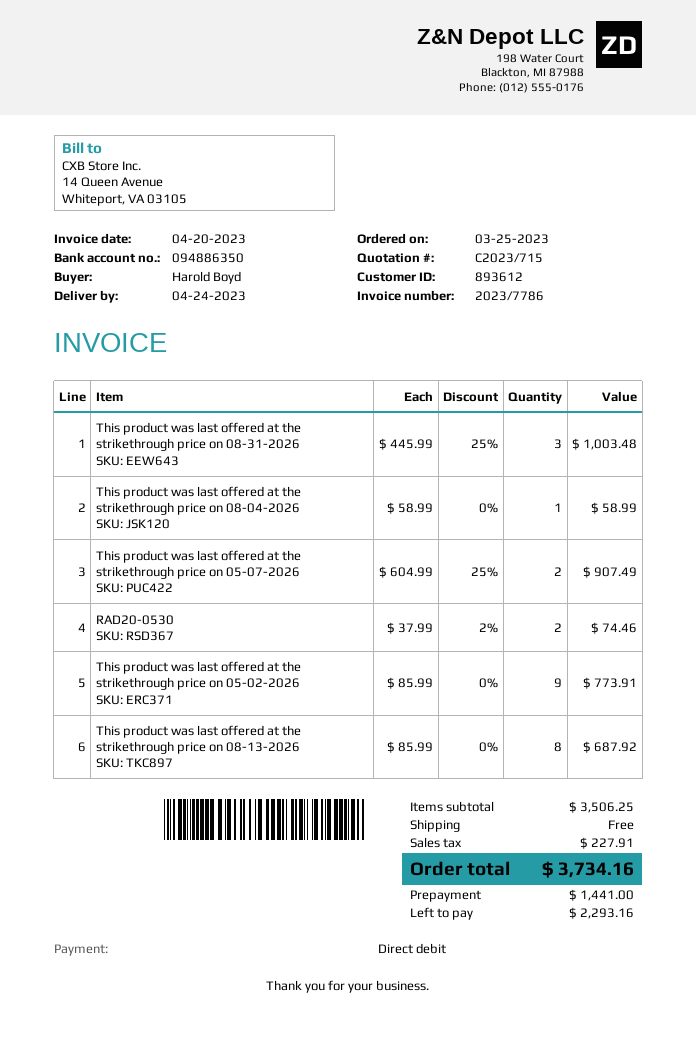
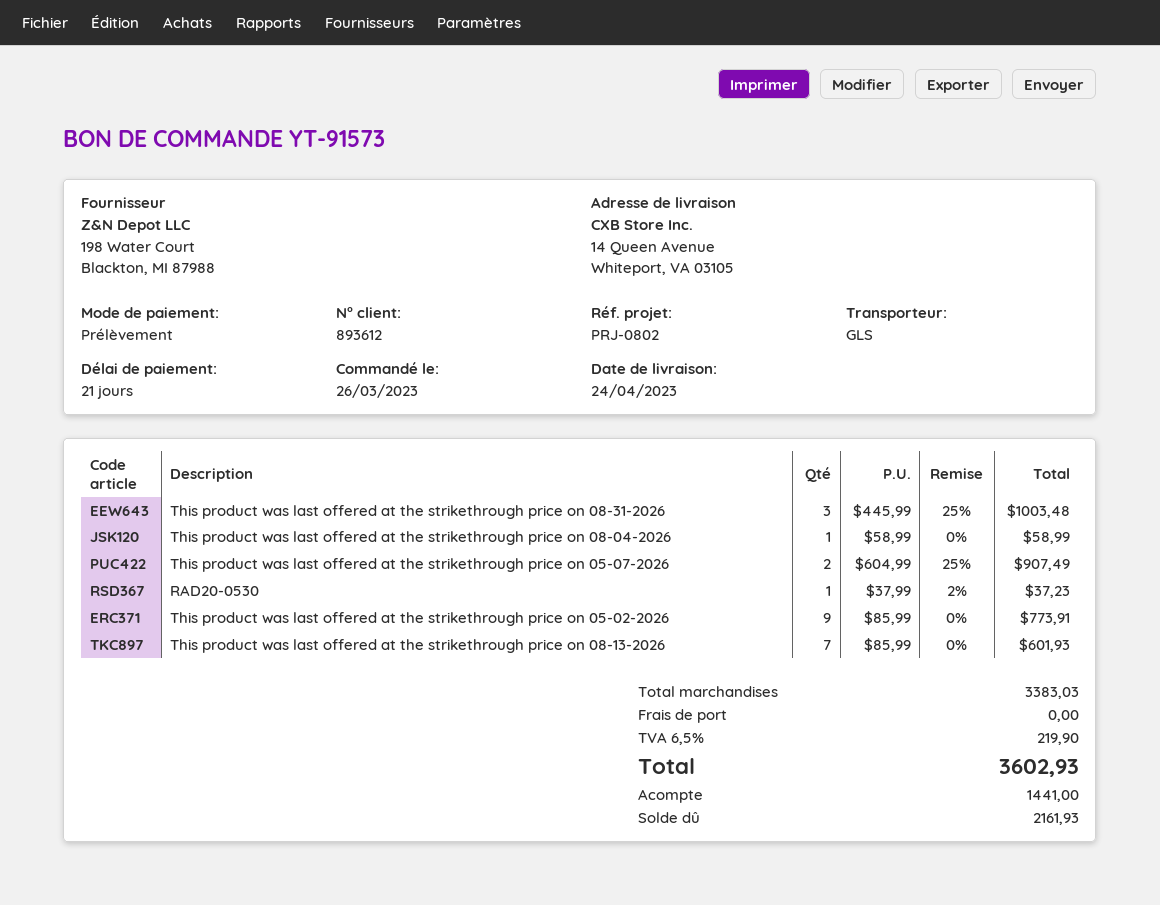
order date: 2023-03-25 -> 2023-03-26
RAD20-0530: 2 x 37.99 - 2% = 74.46 -> 1 x 37.99 - 2% = 37.23
This product was last offered at the strikethrough price on 08-13-2026: 8 x 85.99 = 687.92 -> 7 x 85.99 = 601.93
subtotal: 3506.25 -> 3383.03
tax: 227.91 -> 219.90
total: 3734.16 -> 3602.93
balance: 2293.16 -> 2161.93

